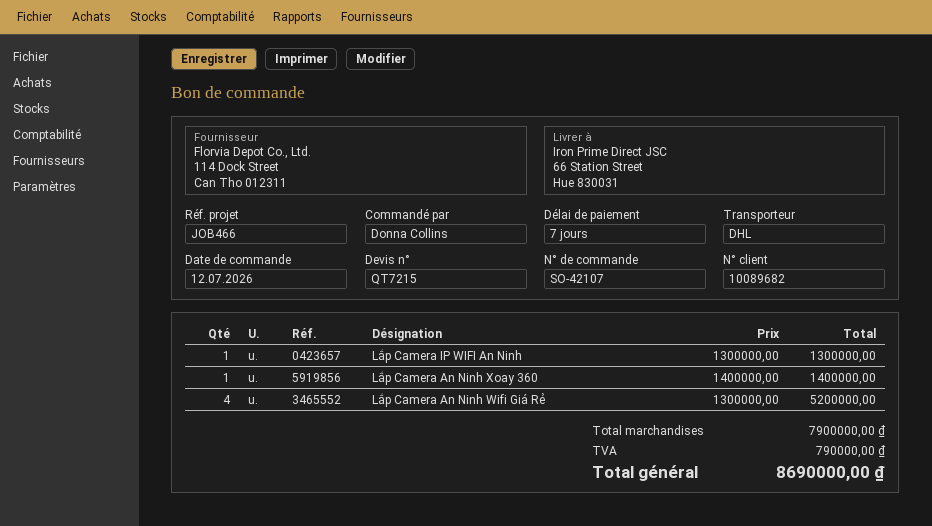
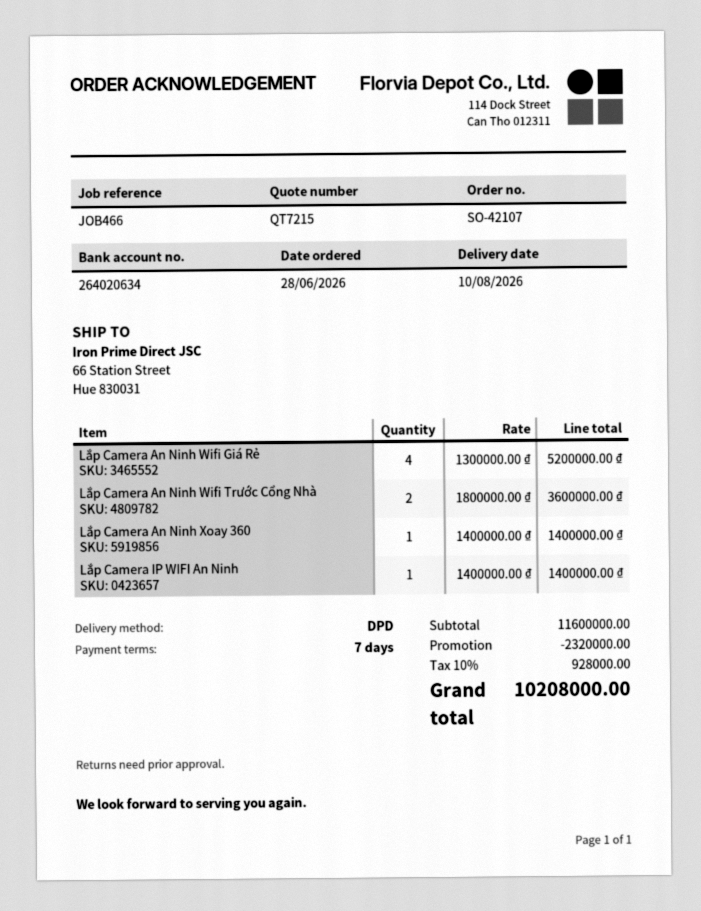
order date: 2026-07-12 -> 2026-06-28
shipping method: DHL -> DPD
Lắp Camera IP WIFI An Ninh: 1 x 1300000.00 = 1300000.00 -> 1 x 1400000.00 = 1400000.00
Lắp Camera An Ninh Wifi Trước Cổng Nhà: none -> 2 x 1800000.00 = 3600000.00
subtotal: 7900000.00 -> 11600000.00
discount: none -> 2320000.00
tax: 790000.00 -> 928000.00
total: 8690000.00 -> 10208000.00

